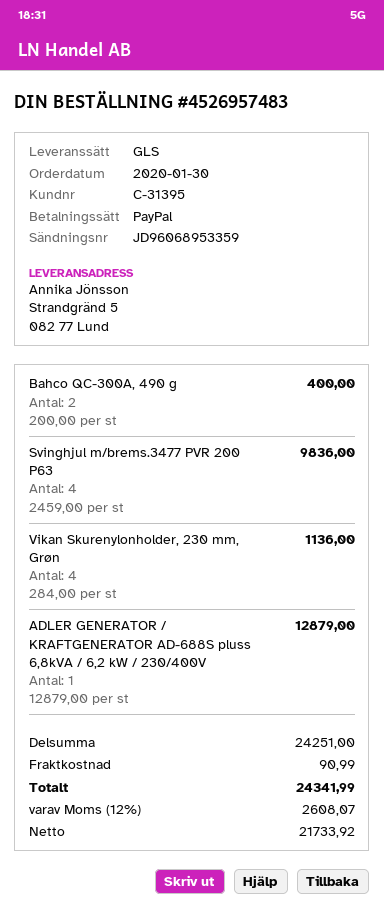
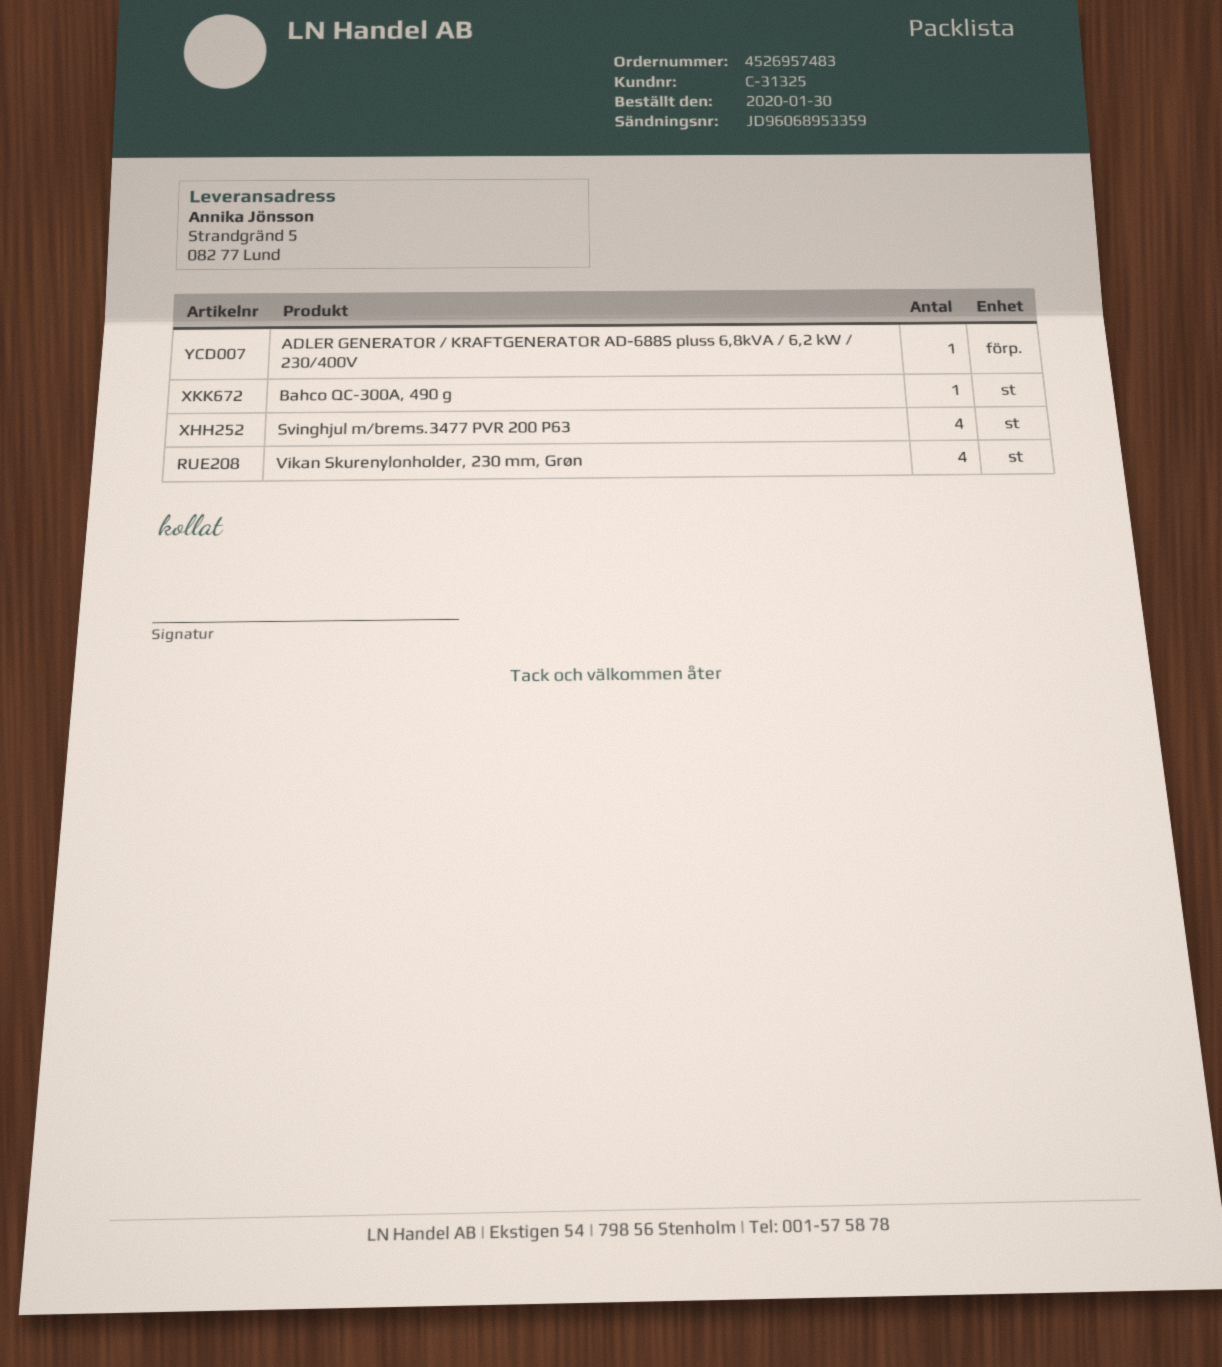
customer number: C-31395 -> C-31325
Bahco QC-300A, 490 g: 2 -> 1

